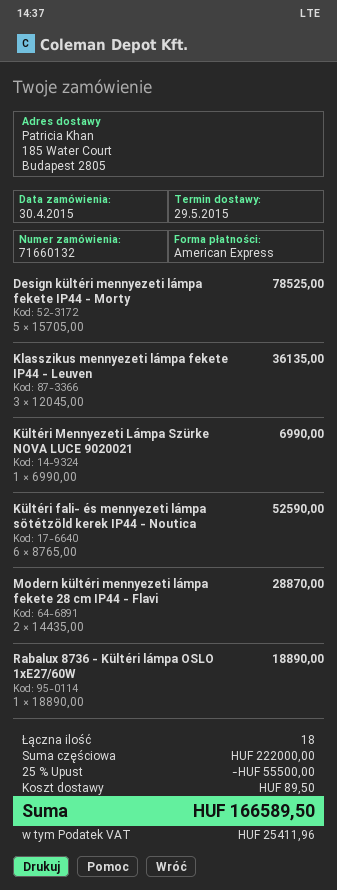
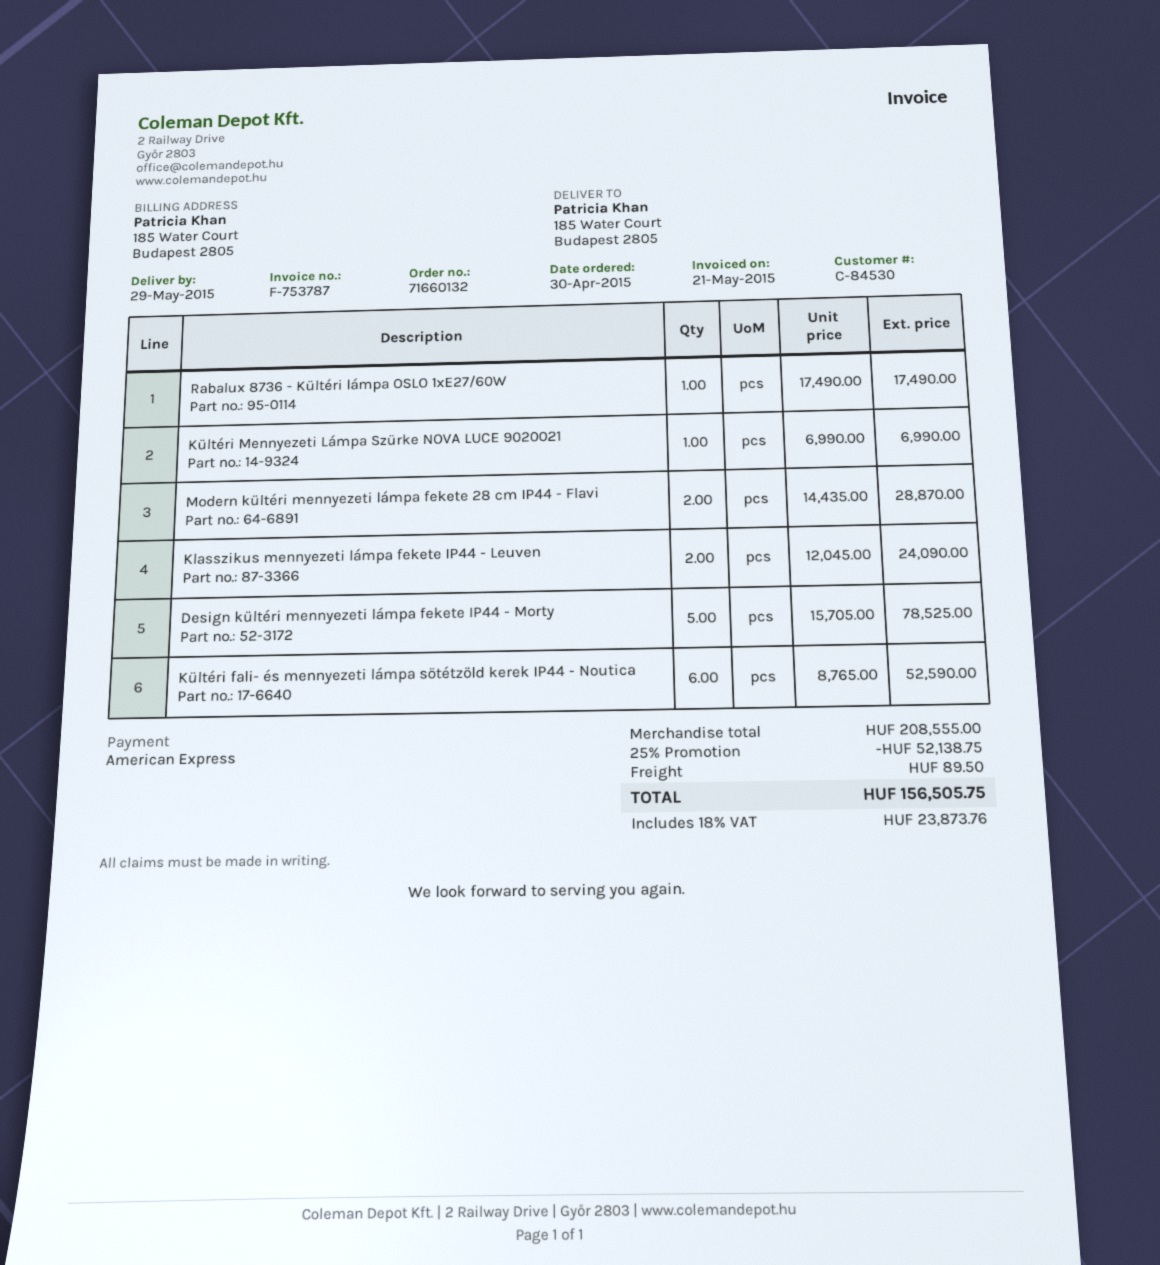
Klasszikus mennyezeti lámpa fekete IP44 - Leuven: 3 x 12045.00 = 36135.00 -> 2 x 12045.00 = 24090.00
Rabalux 8736 - Kültéri lámpa OSLO 1xE27/60W: 1 x 18890.00 = 18890.00 -> 1 x 17490.00 = 17490.00
subtotal: 222000.00 -> 208555.00
discount: 25% = 55500.00 -> 25% = 52138.75
tax: 25411.96 -> 23873.76
total: 166589.50 -> 156505.75

